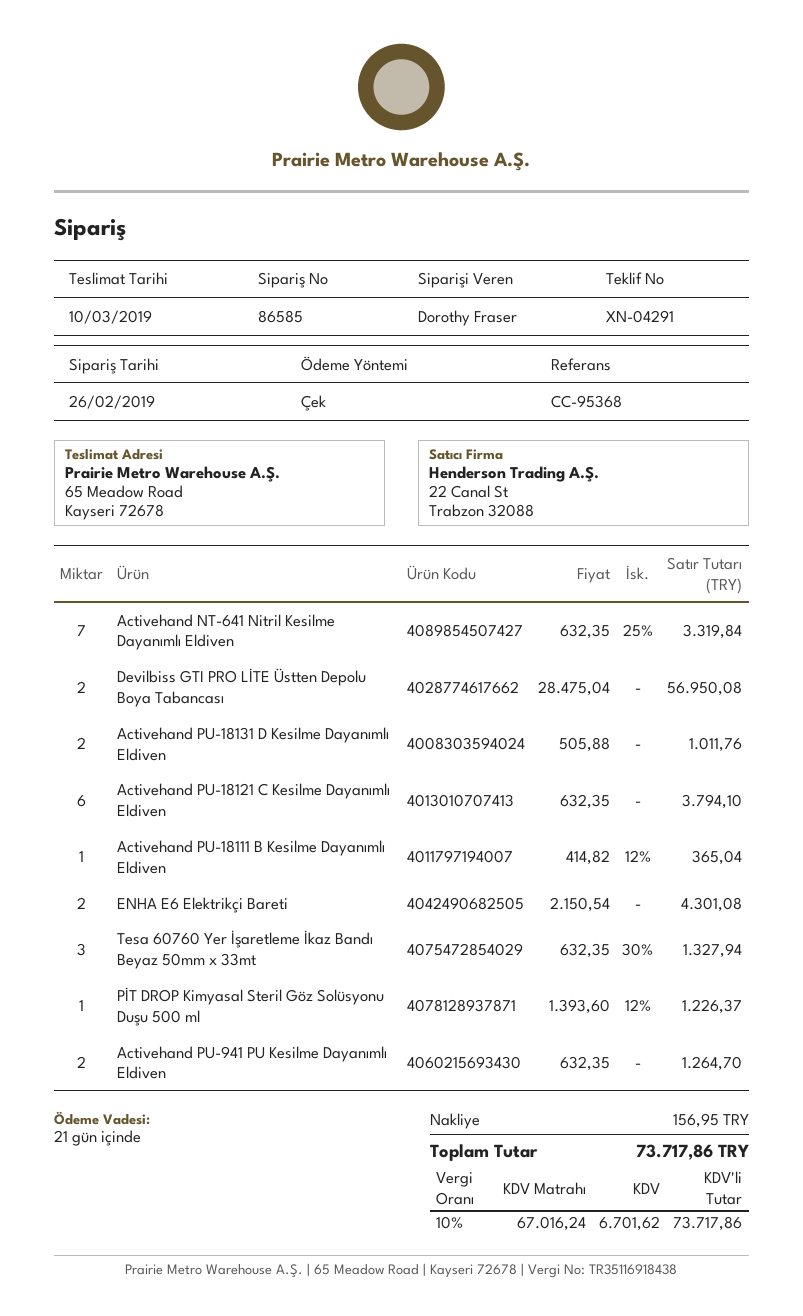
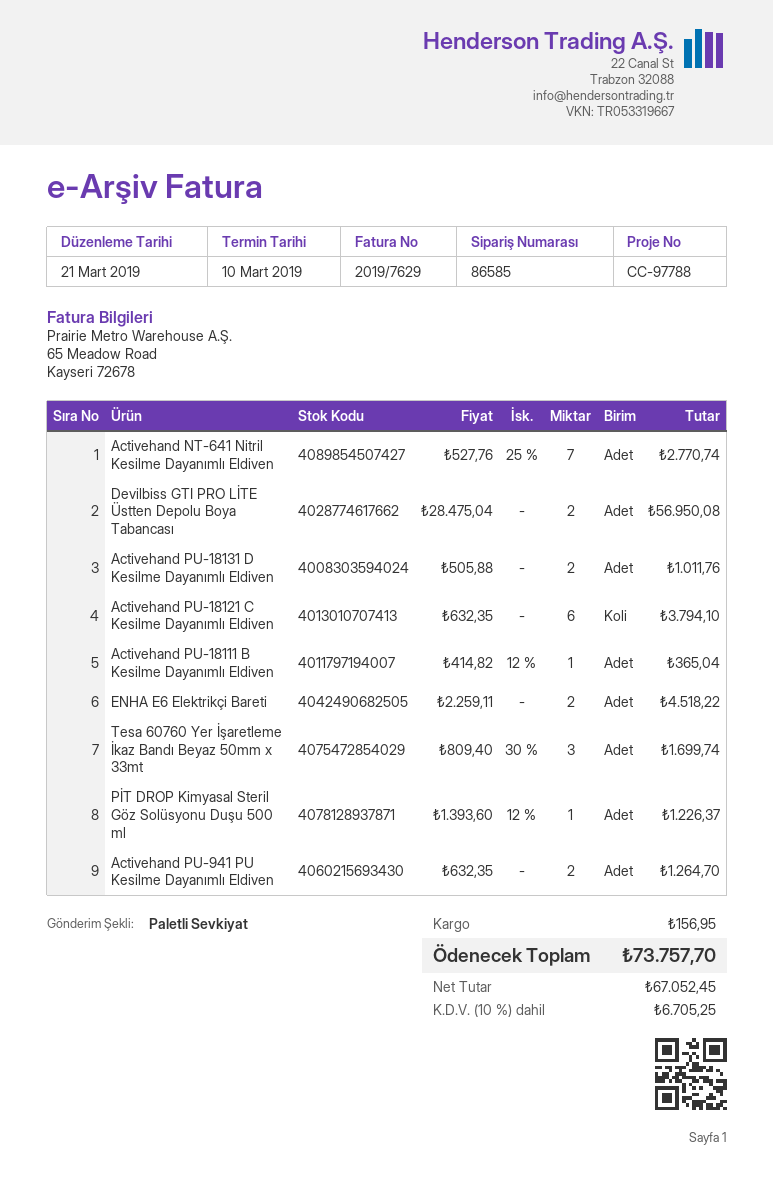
reference: CC-95368 -> CC-97788
Activehand NT-641 Nitril Kesilme Dayanımlı Eldiven: 7 x 632.35 - 25% = 3319.84 -> 7 x 527.76 - 25% = 2770.74
ENHA E6 Elektrikçi Bareti: 2 x 2150.54 = 4301.08 -> 2 x 2259.11 = 4518.22
Tesa 60760 Yer İşaretleme İkaz Bandı Beyaz 50mm x 33mt: 3 x 632.35 - 30% = 1327.94 -> 3 x 809.40 - 30% = 1699.74
net: 67016.24 -> 67052.45
tax: 10% = 6701.62 -> 10% = 6705.25
total: 73717.86 -> 73757.70

